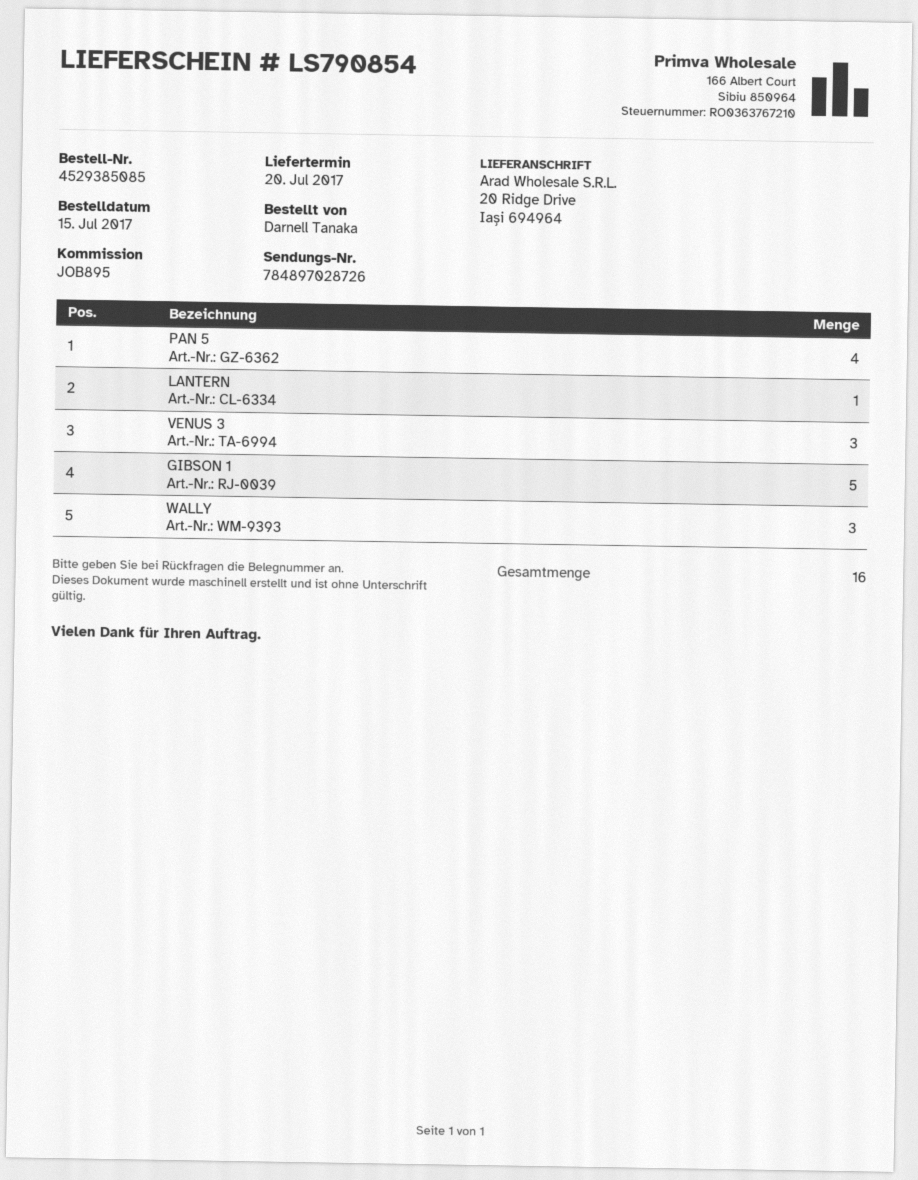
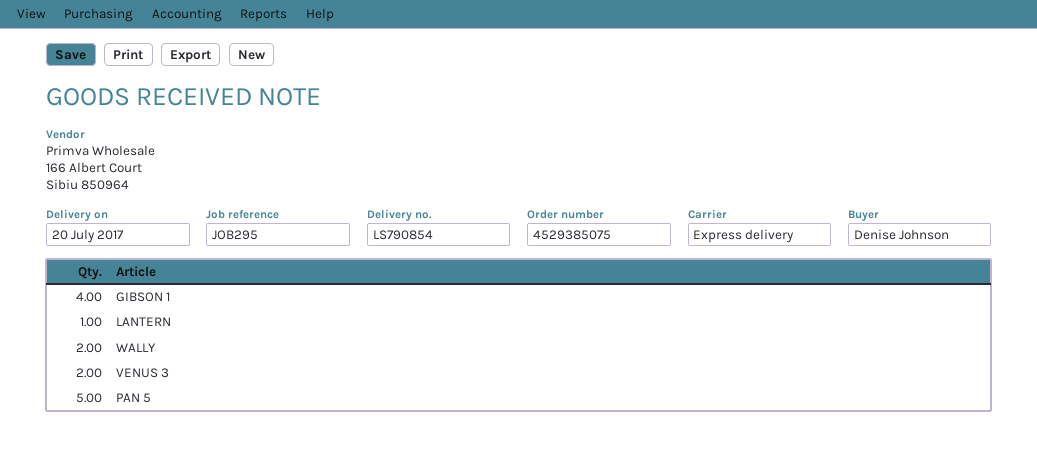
order number: 4529385085 -> 4529385075
reference: JOB895 -> JOB295
ordered by: Darnell Tanaka -> Denise Johnson
PAN 5: 4 -> 5
VENUS 3: 3 -> 2
GIBSON 1: 5 -> 4
WALLY: 3 -> 2

